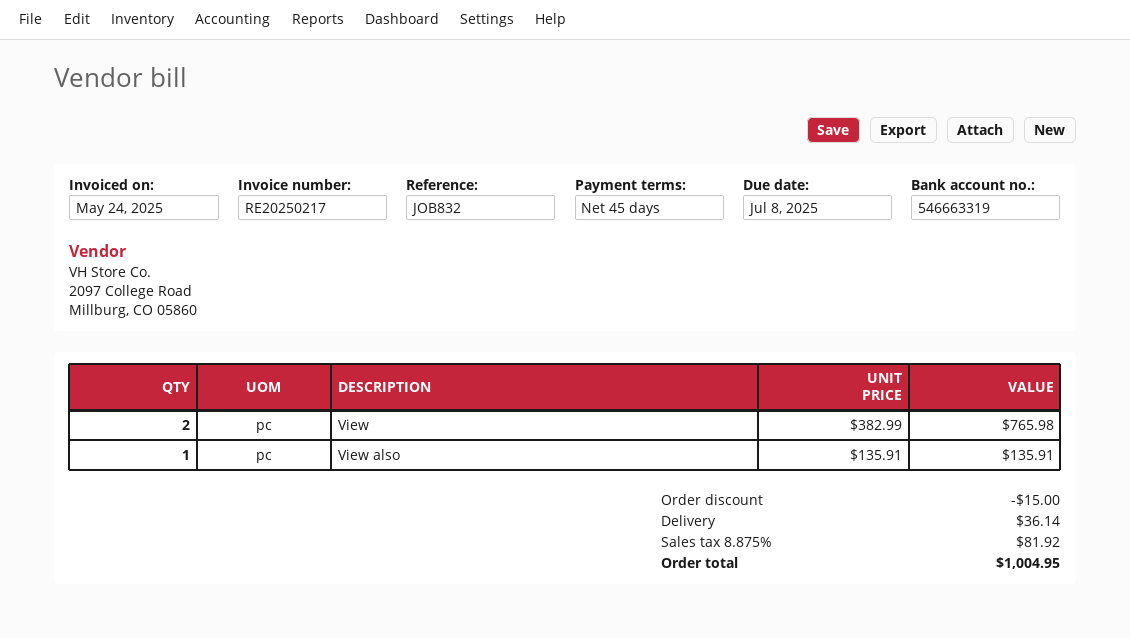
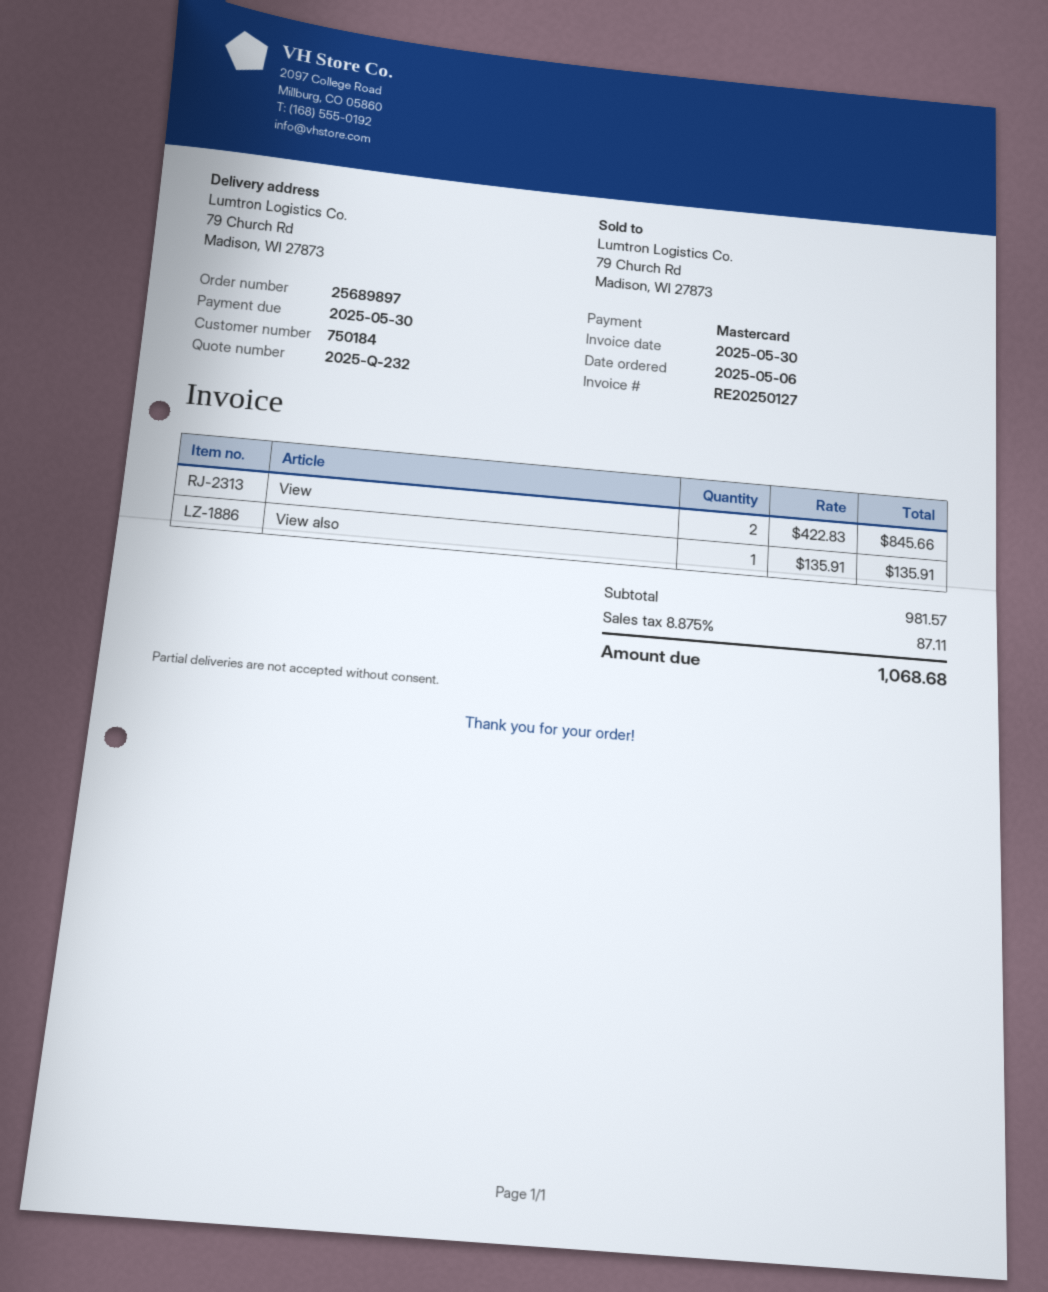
invoice number: RE20250217 -> RE20250127
invoice date: 2025-05-24 -> 2025-05-30
due date: 2025-07-08 -> 2025-05-30
View: 2 x 382.99 = 765.98 -> 2 x 422.83 = 845.66
discount: 15.00 -> none
shipping: 36.14 -> none
tax: 8.875% = 81.92 -> 8.875% = 87.11
total: 1004.95 -> 1068.68

